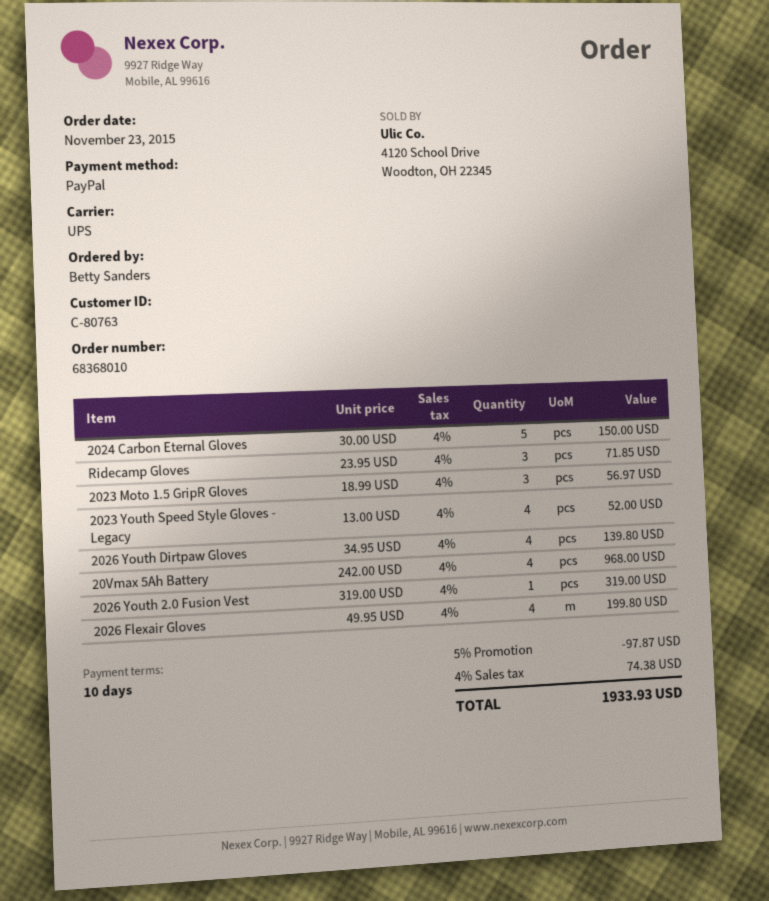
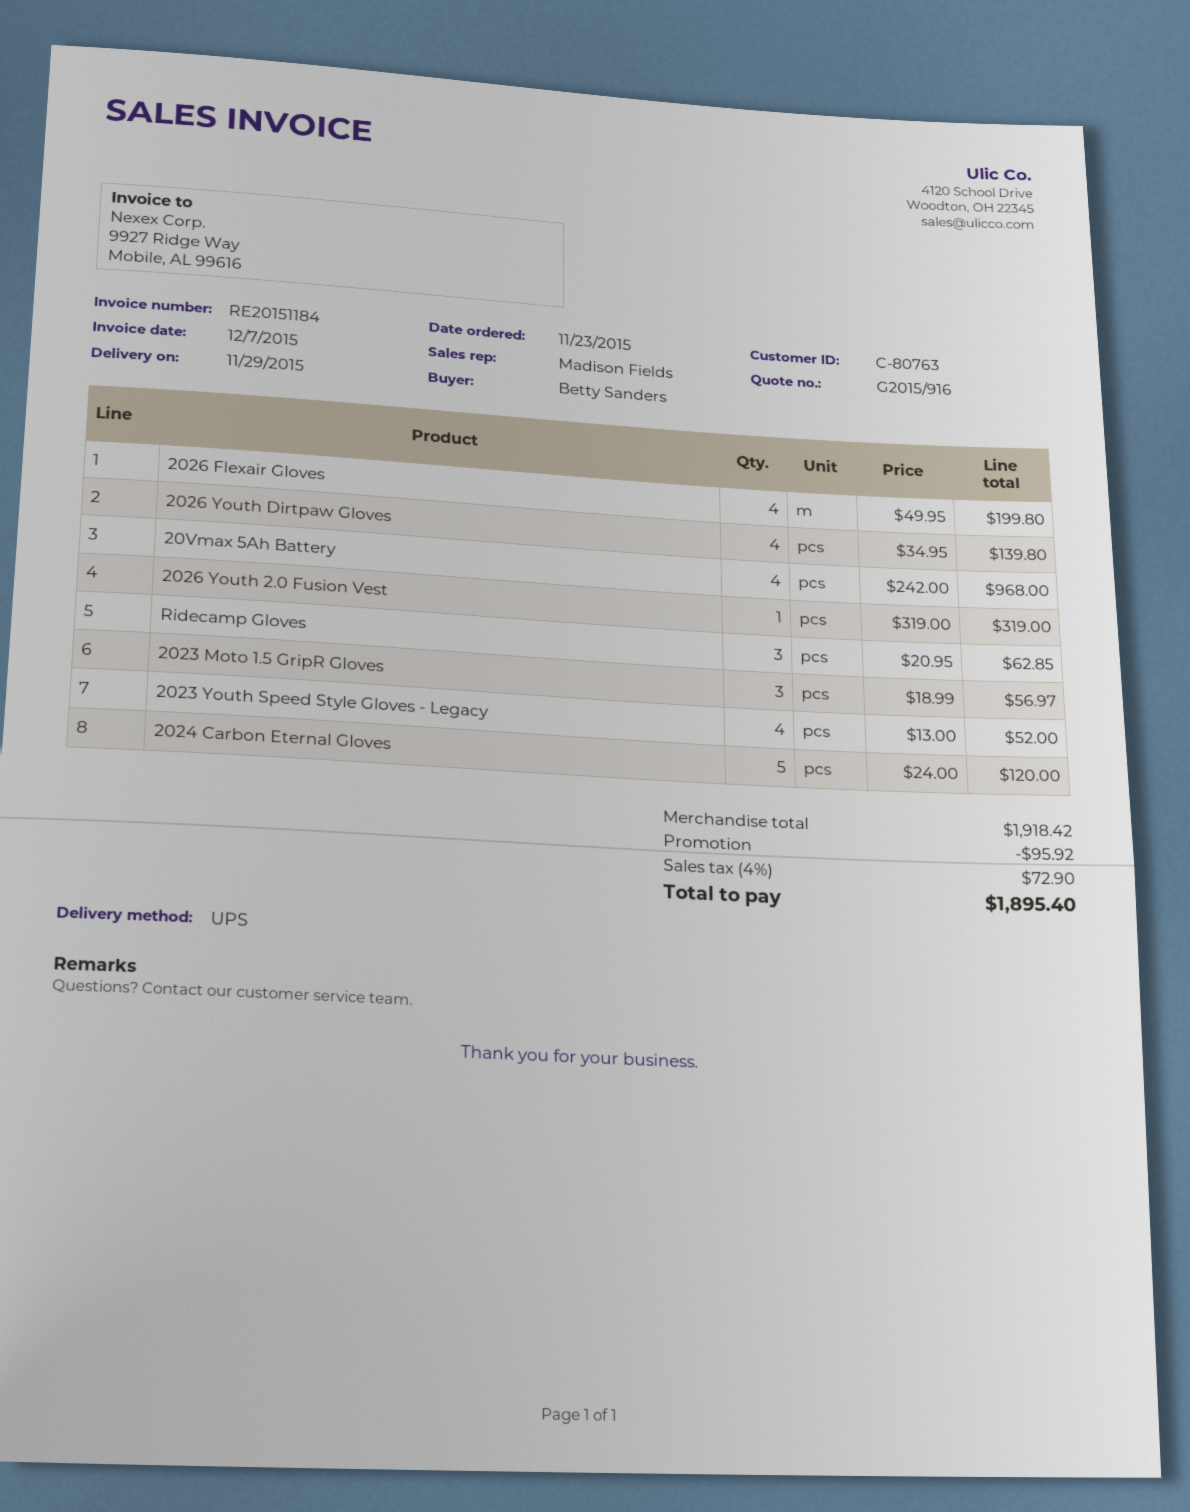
2024 Carbon Eternal Gloves: 5 x 30.00 = 150.00 -> 5 x 24.00 = 120.00
Ridecamp Gloves: 3 x 23.95 = 71.85 -> 3 x 20.95 = 62.85
discount: 97.87 -> 95.92
tax: 4% = 74.38 -> 4% = 72.90
total: 1933.93 -> 1895.40

